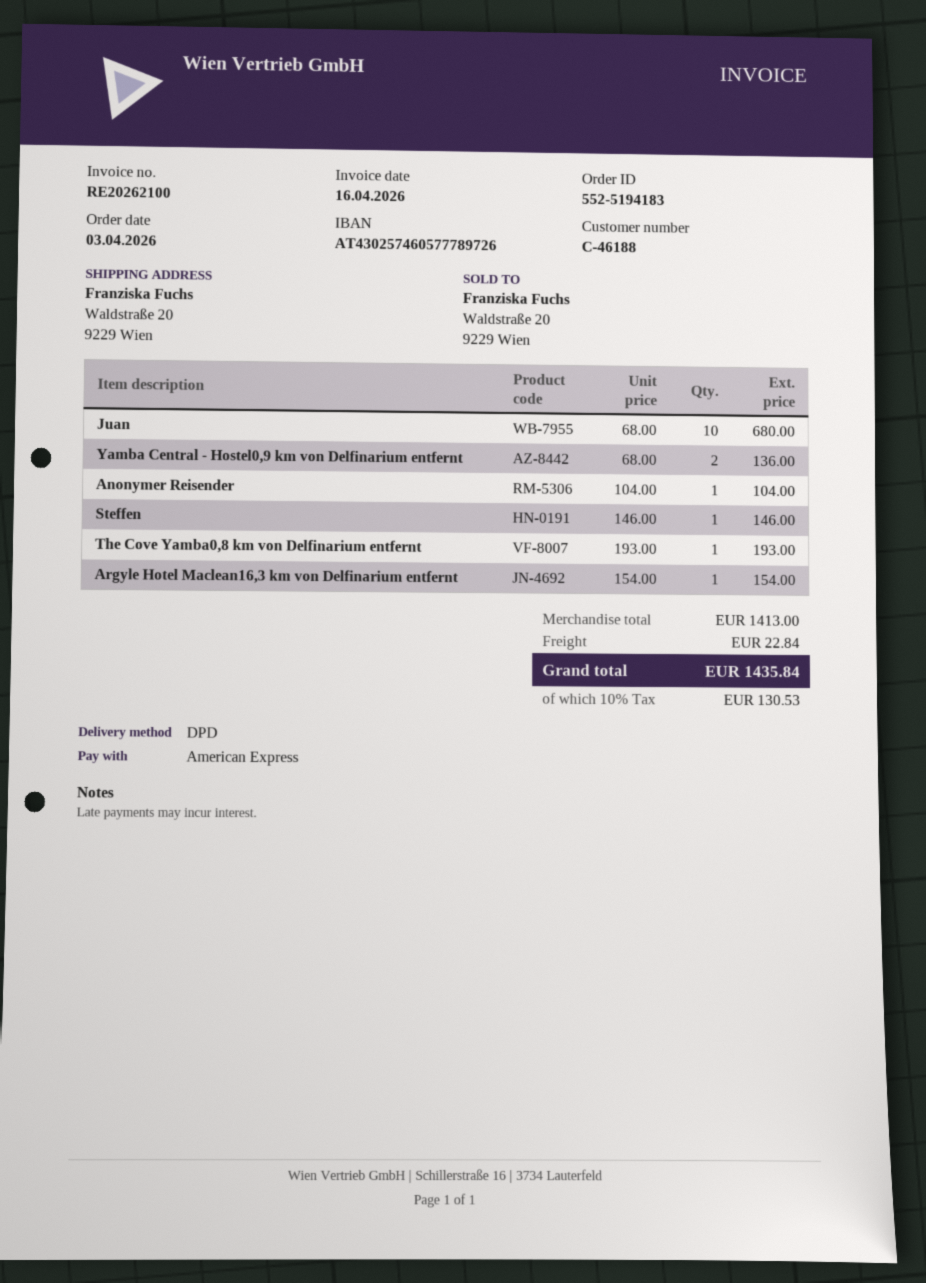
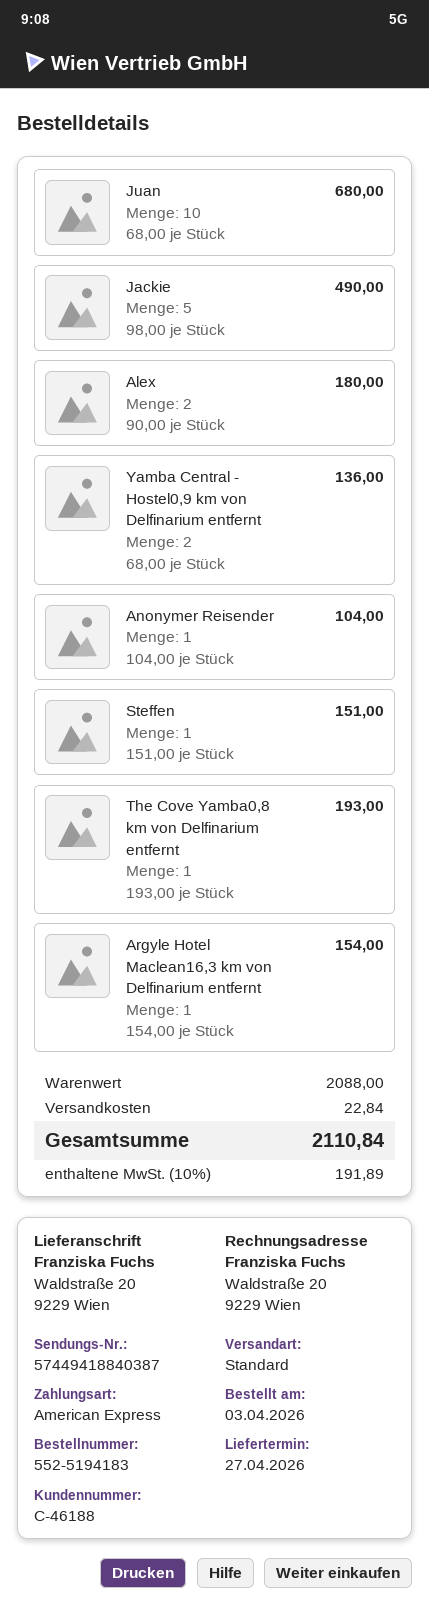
shipping method: DPD -> standard
Steffen: 1 x 146.00 = 146.00 -> 1 x 151.00 = 151.00
Jackie: none -> 5 x 98.00 = 490.00
Alex: none -> 2 x 90.00 = 180.00
subtotal: 1413.00 -> 2088.00
tax: 10% = 130.53 -> 10% = 191.89
total: 1435.84 -> 2110.84

